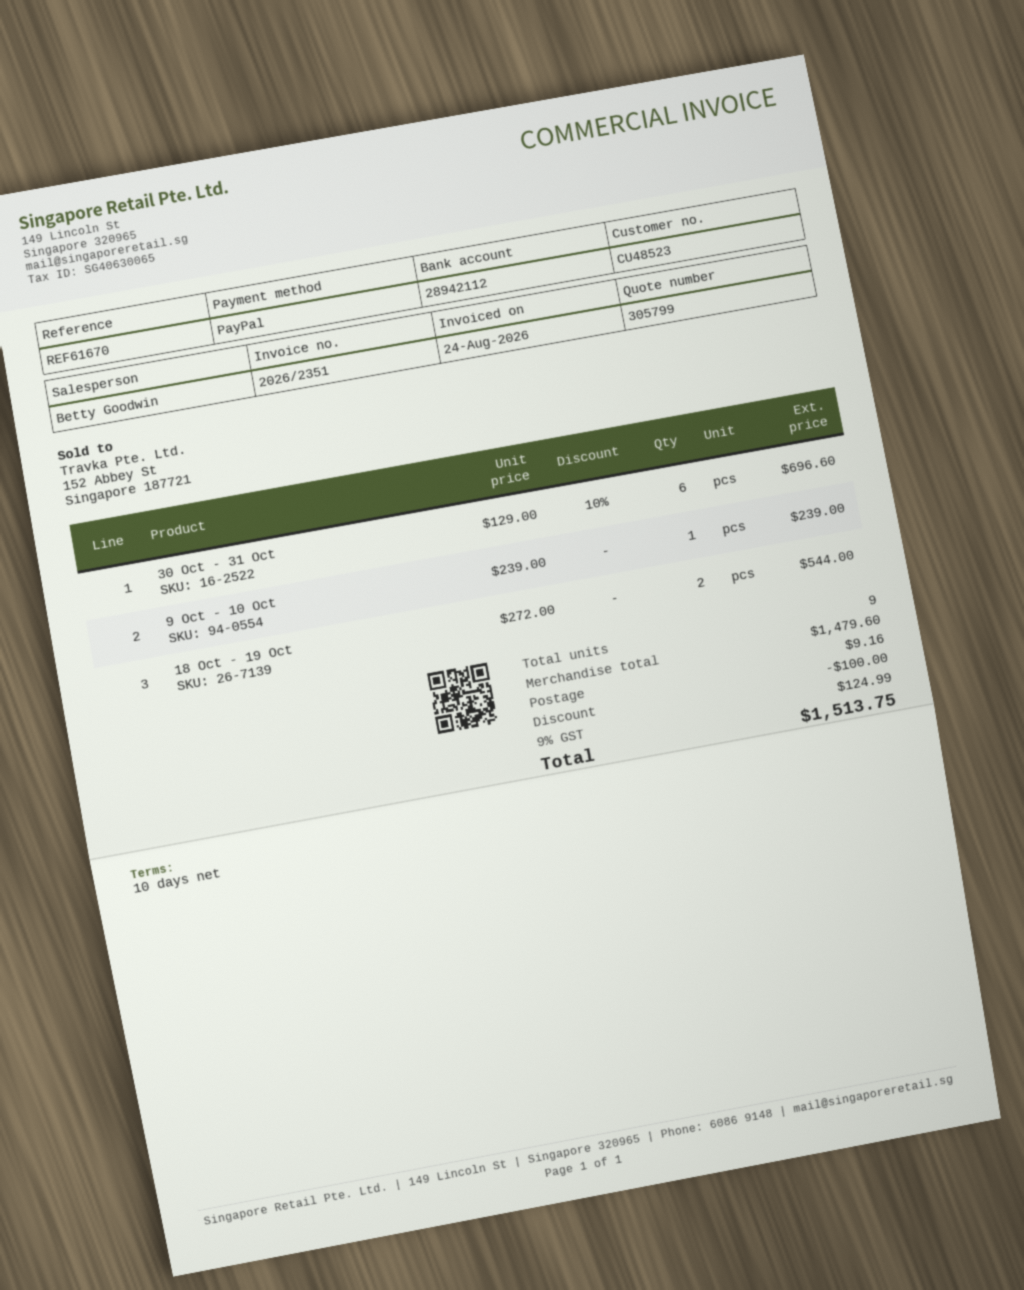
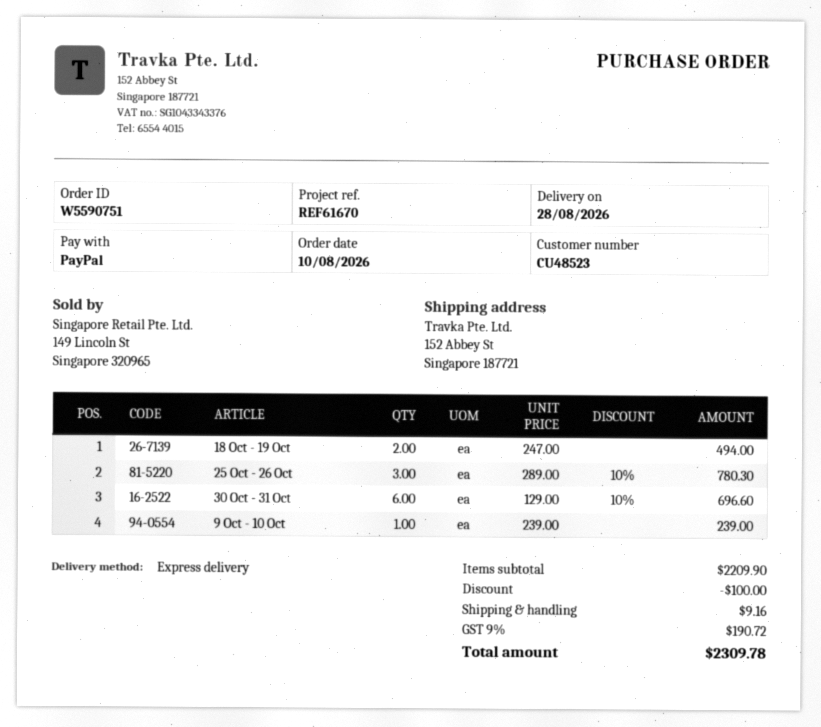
18 Oct - 19 Oct: 2 x 272.00 = 544.00 -> 2 x 247.00 = 494.00
25 Oct - 26 Oct: none -> 3 x 289.00 - 10% = 780.30
subtotal: 1479.60 -> 2209.90
tax: 9% = 124.99 -> 9% = 190.72
total: 1513.75 -> 2309.78

